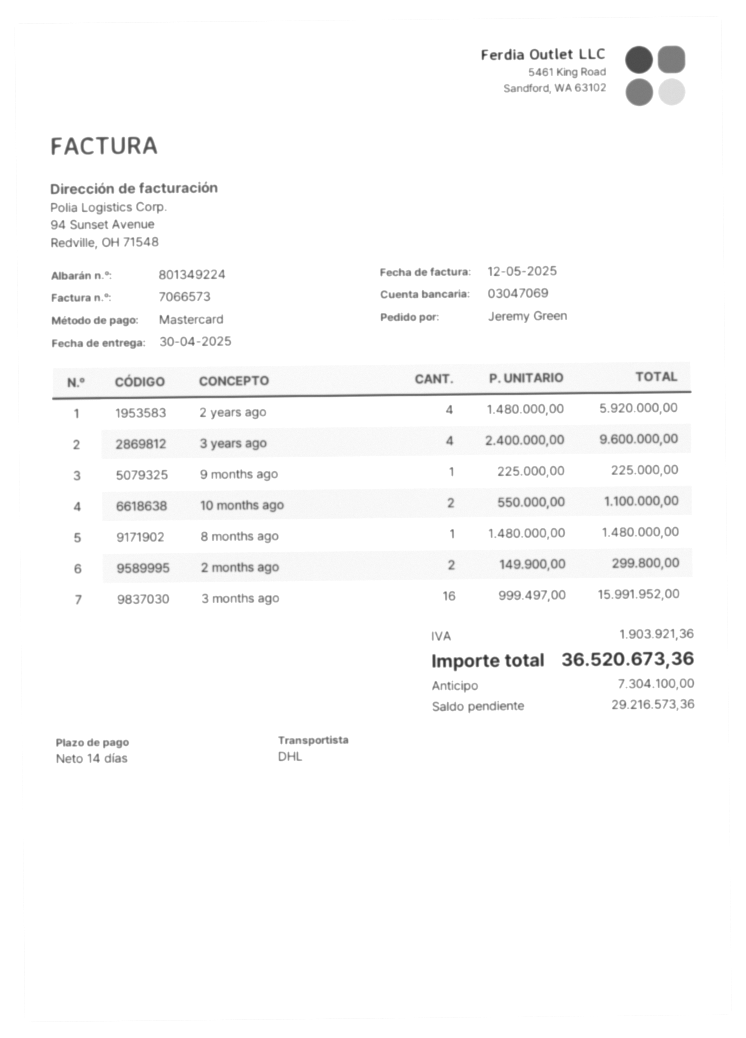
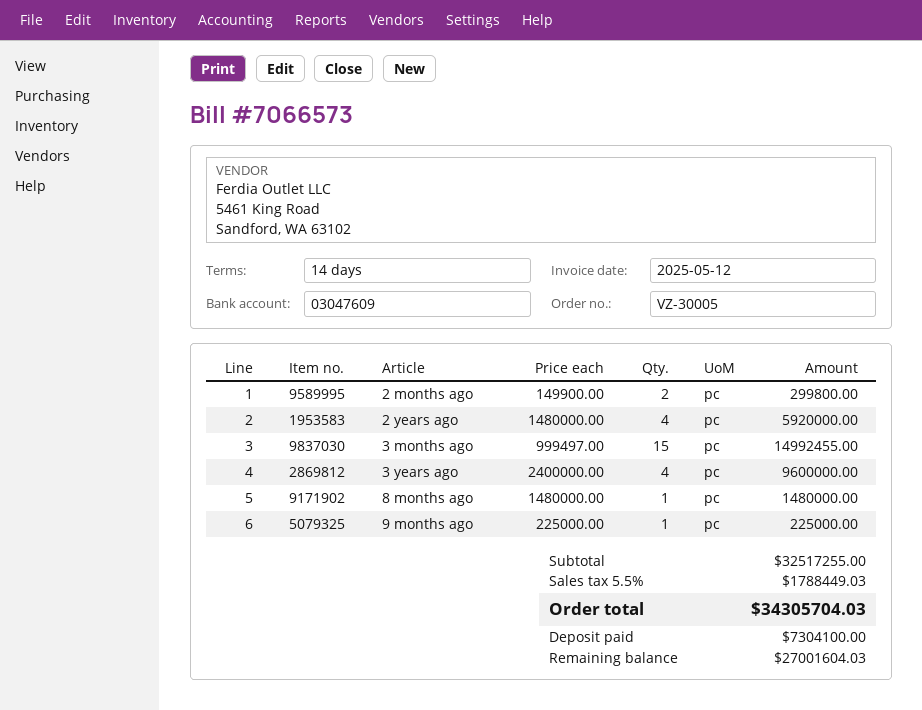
bank account: 03047069 -> 03047609
10 months ago: 2 x 550000.00 = 1100000.00 -> none
3 months ago: 16 x 999497.00 = 15991952.00 -> 15 x 999497.00 = 14992455.00
tax: 1903921.36 -> 1788449.03
total: 36520673.36 -> 34305704.03
balance: 29216573.36 -> 27001604.03

